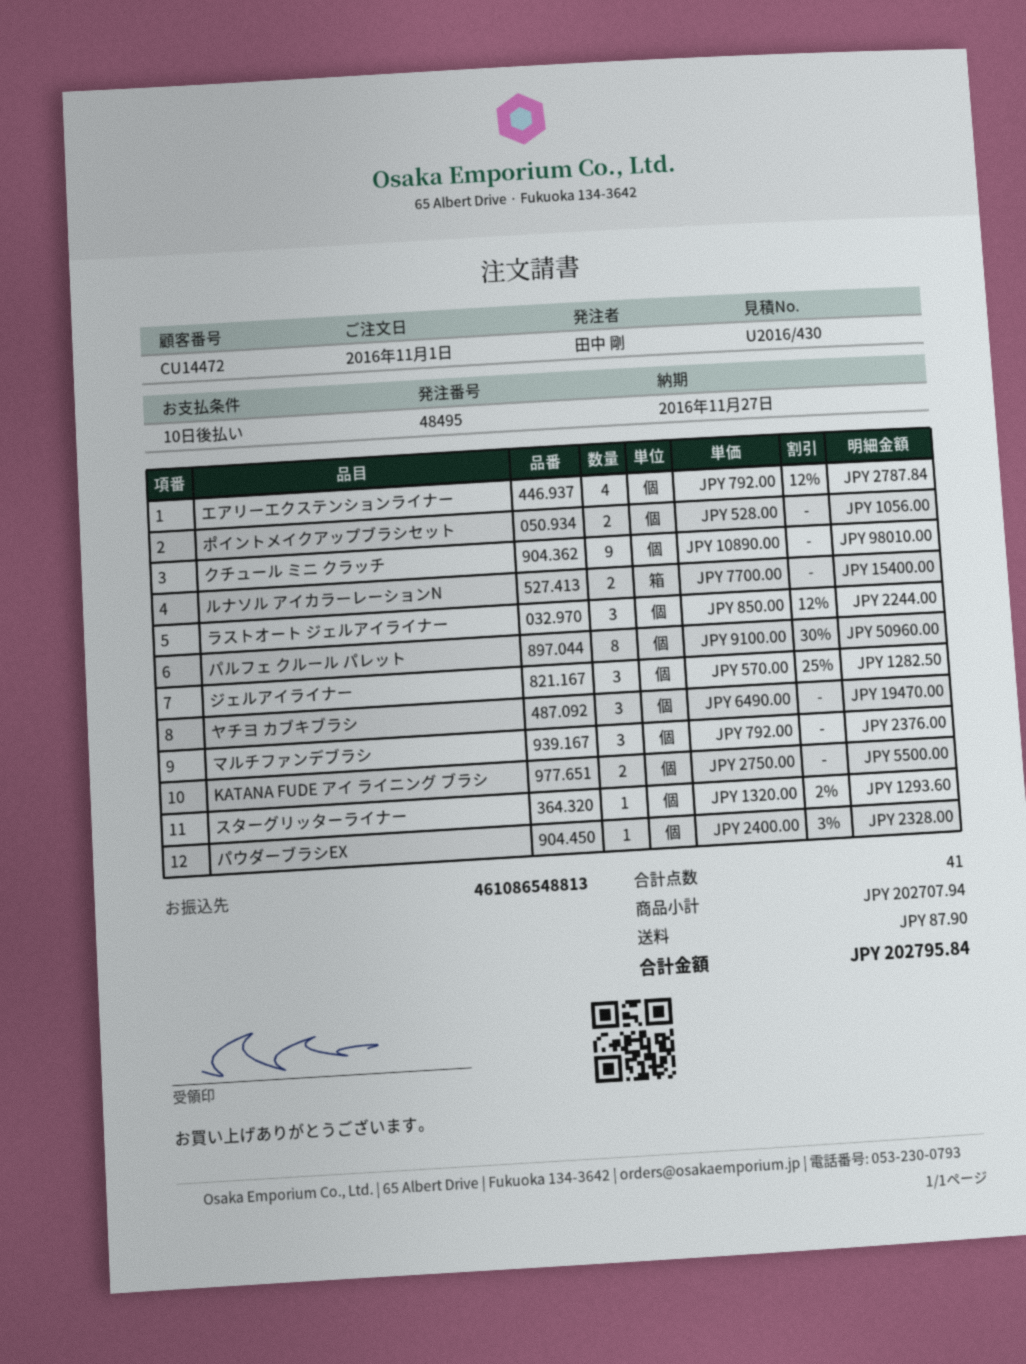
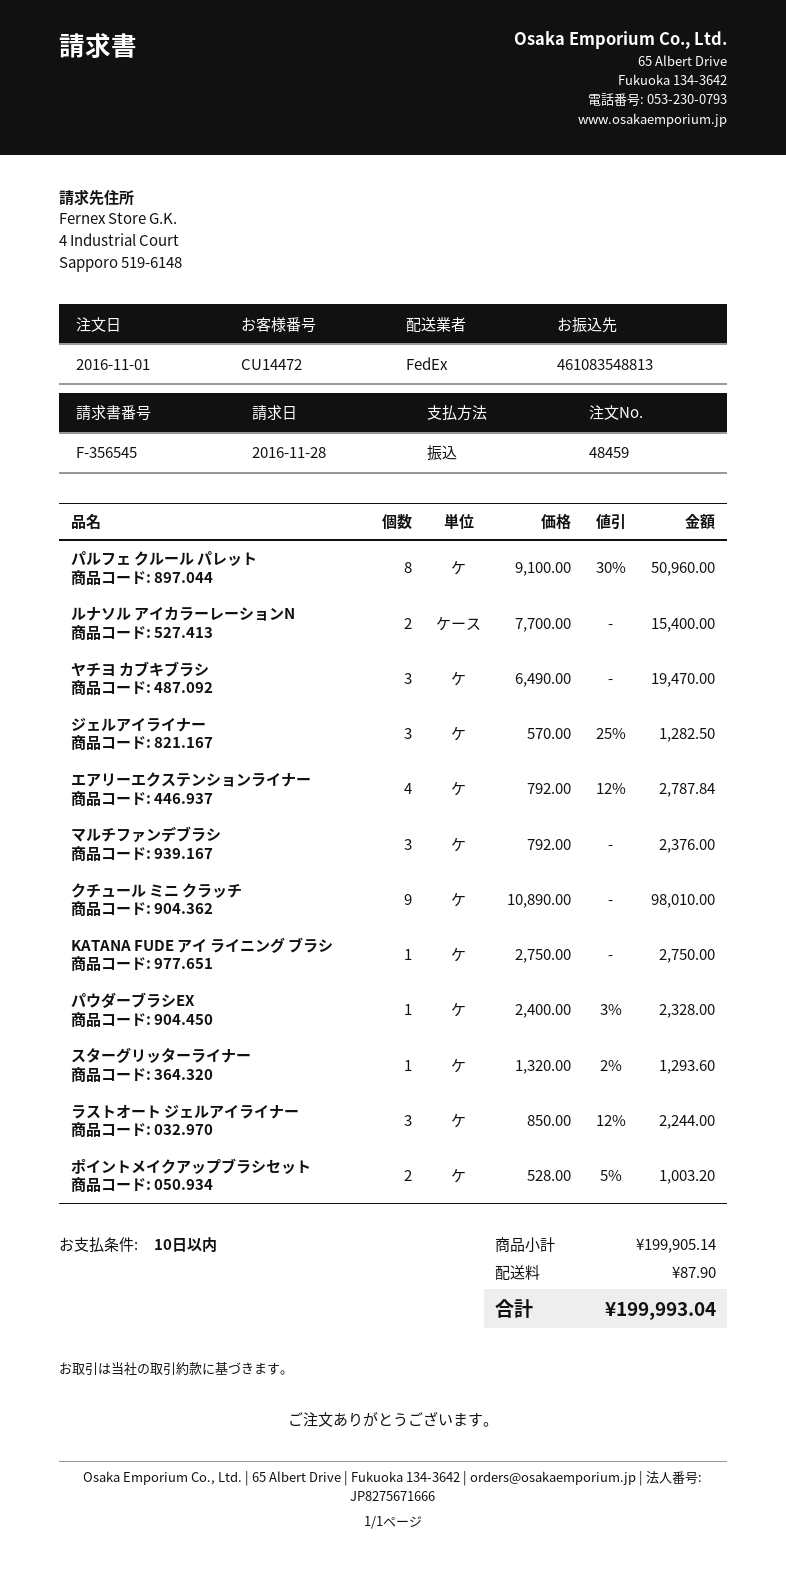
order number: 48495 -> 48459
bank account: 461086548813 -> 461083548813
ポイントメイクアップブラシセット: 2 x 528.00 = 1056.00 -> 2 x 528.00 - 5% = 1003.20
KATANA FUDE アイ ライニング ブラシ: 2 x 2750.00 = 5500.00 -> 1 x 2750.00 = 2750.00
subtotal: 202707.94 -> 199905.14
total: 202795.84 -> 199993.04

